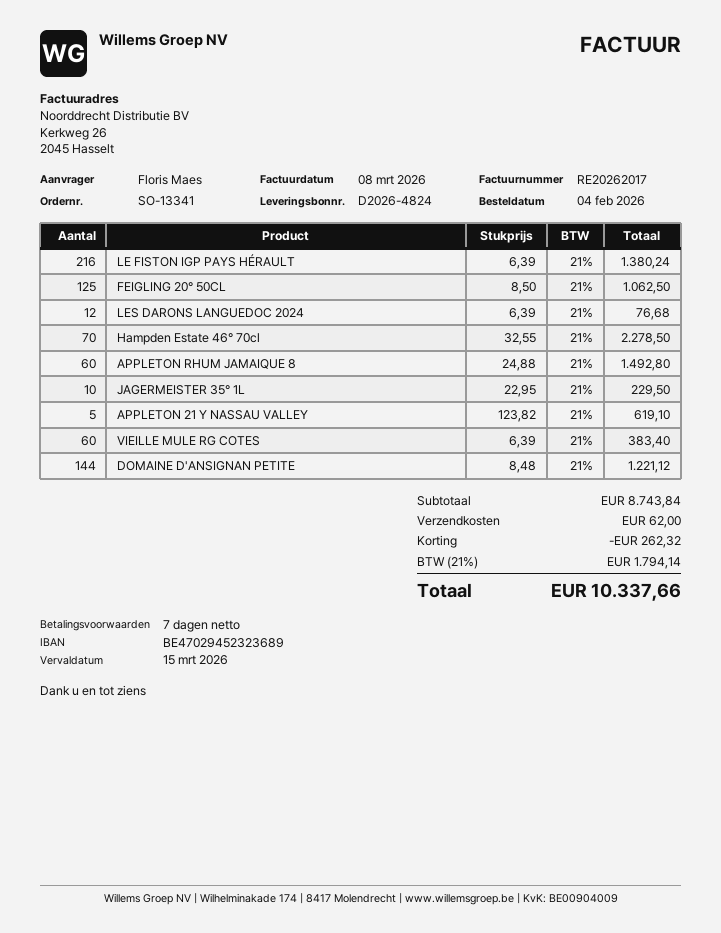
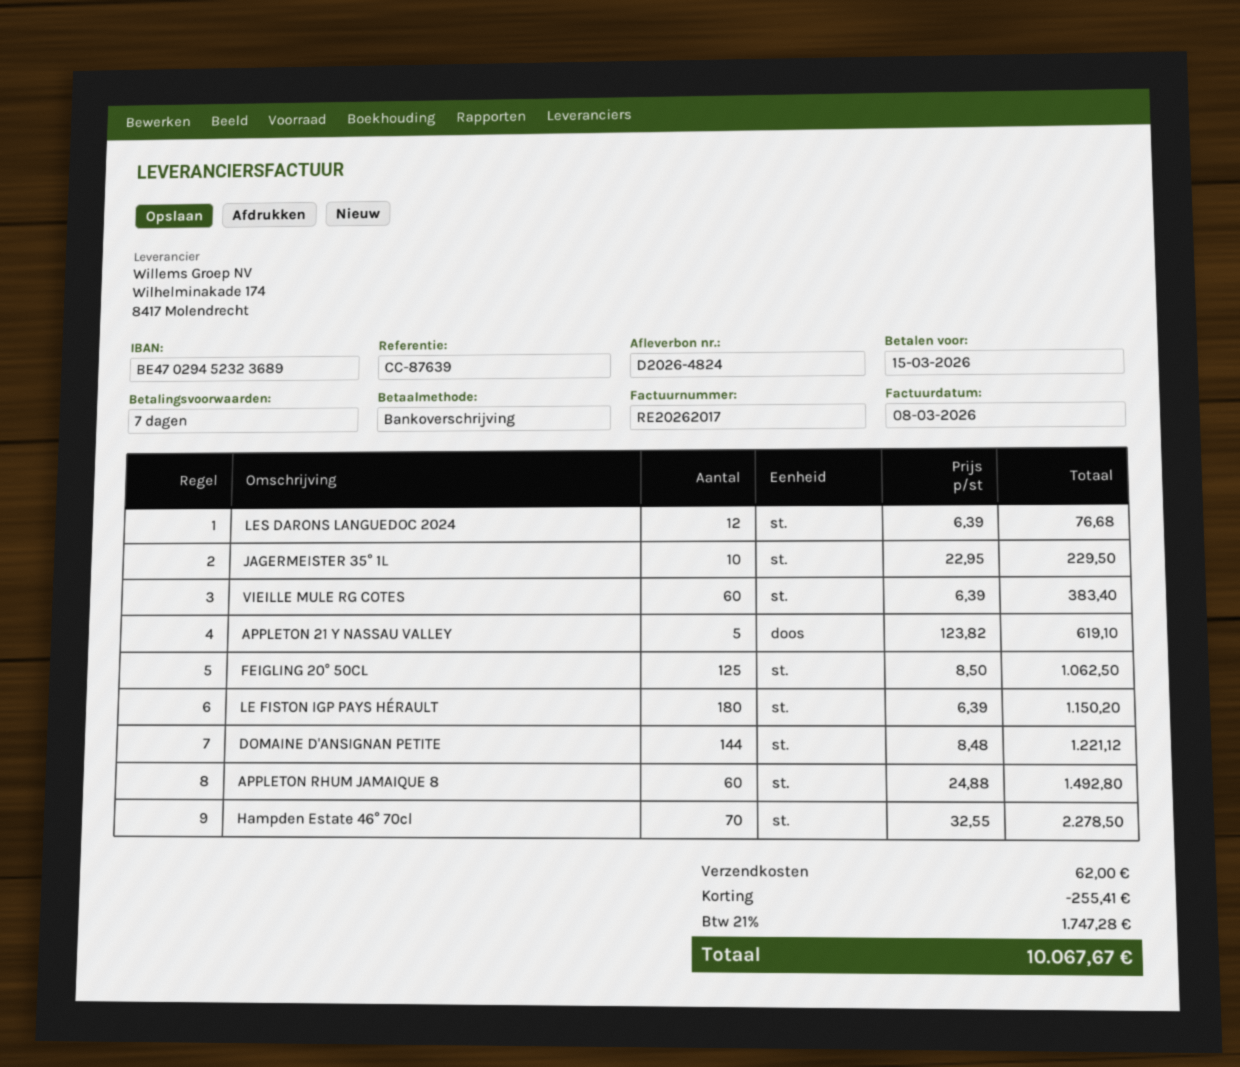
LE FISTON IGP PAYS HÉRAULT: 216 x 6.39 = 1380.24 -> 180 x 6.39 = 1150.20
discount: 262.32 -> 255.41
tax: 21% = 1794.14 -> 21% = 1747.28
total: 10337.66 -> 10067.67

